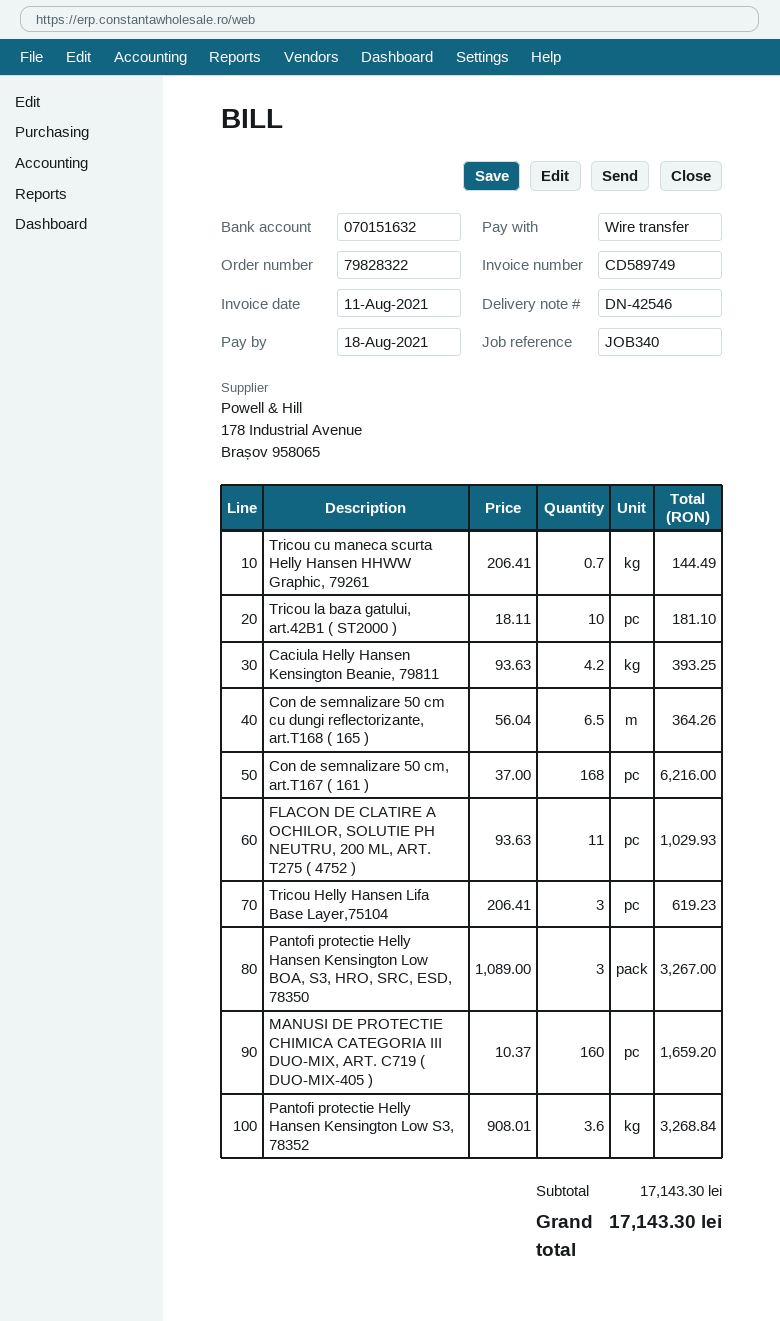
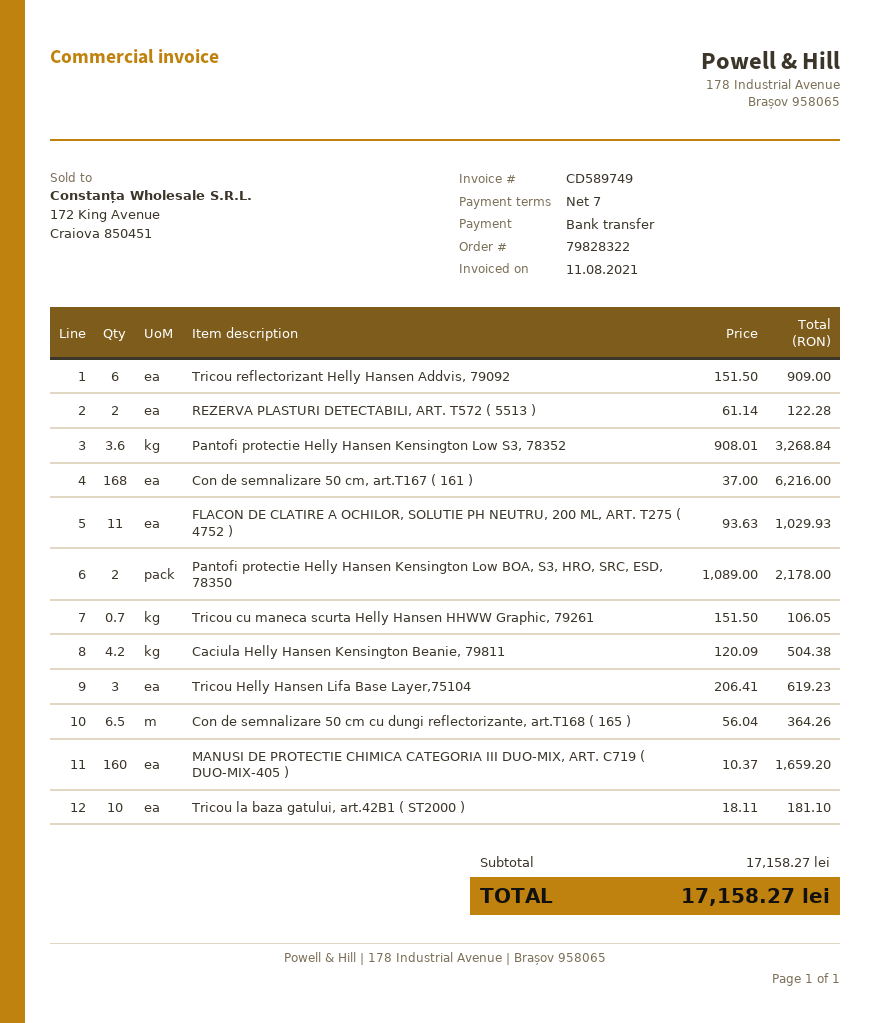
Tricou cu maneca scurta Helly Hansen HHWW Graphic, 79261: 0.7 x 206.41 = 144.49 -> 0.7 x 151.50 = 106.05
Caciula Helly Hansen Kensington Beanie, 79811: 4.2 x 93.63 = 393.25 -> 4.2 x 120.09 = 504.38
Pantofi protectie Helly Hansen Kensington Low BOA, S3, HRO, SRC, ESD, 78350: 3 x 1089.00 = 3267.00 -> 2 x 1089.00 = 2178.00
Tricou reflectorizant Helly Hansen Addvis, 79092: none -> 6 x 151.50 = 909.00
REZERVA PLASTURI DETECTABILI, ART. T572 ( 5513 ): none -> 2 x 61.14 = 122.28
subtotal: 17143.30 -> 17158.27
total: 17143.30 -> 17158.27

